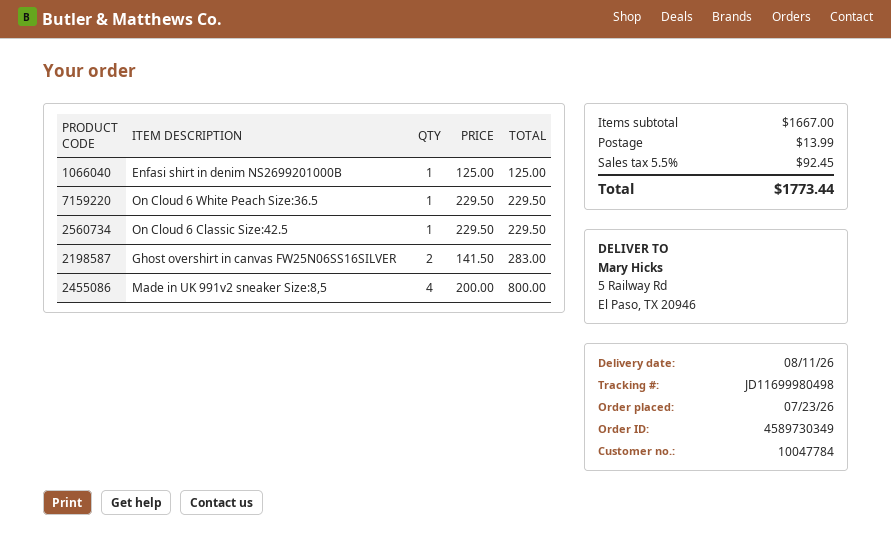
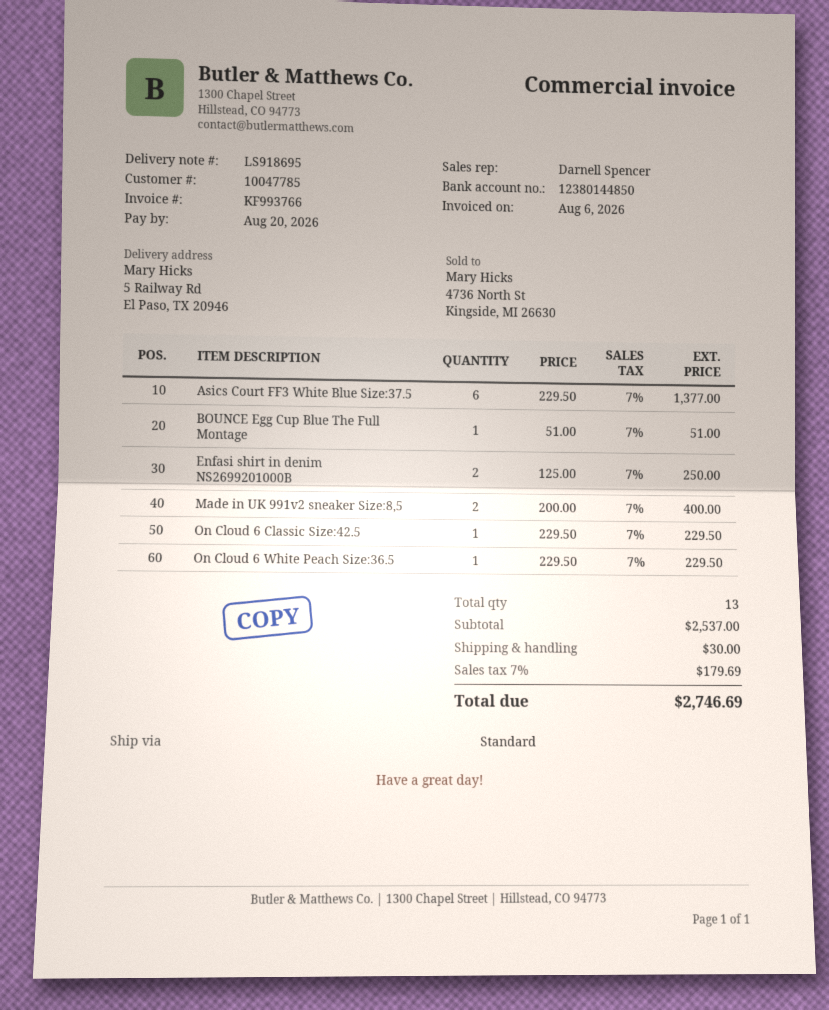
customer number: 10047784 -> 10047785
Enfasi shirt in denim NS2699201000B: 1 x 125.00 = 125.00 -> 2 x 125.00 = 250.00
Ghost overshirt in canvas FW25N06SS16SILVER: 2 x 141.50 = 283.00 -> none
Made in UK 991v2 sneaker Size:8,5: 4 x 200.00 = 800.00 -> 2 x 200.00 = 400.00
Asics Court FF3 White Blue Size:37.5: none -> 6 x 229.50 = 1377.00
BOUNCE Egg Cup Blue The Full Montage: none -> 1 x 51.00 = 51.00
subtotal: 1667.00 -> 2537.00
shipping: 13.99 -> 30.00
tax: 5.5% = 92.45 -> 7% = 179.69
total: 1773.44 -> 2746.69

